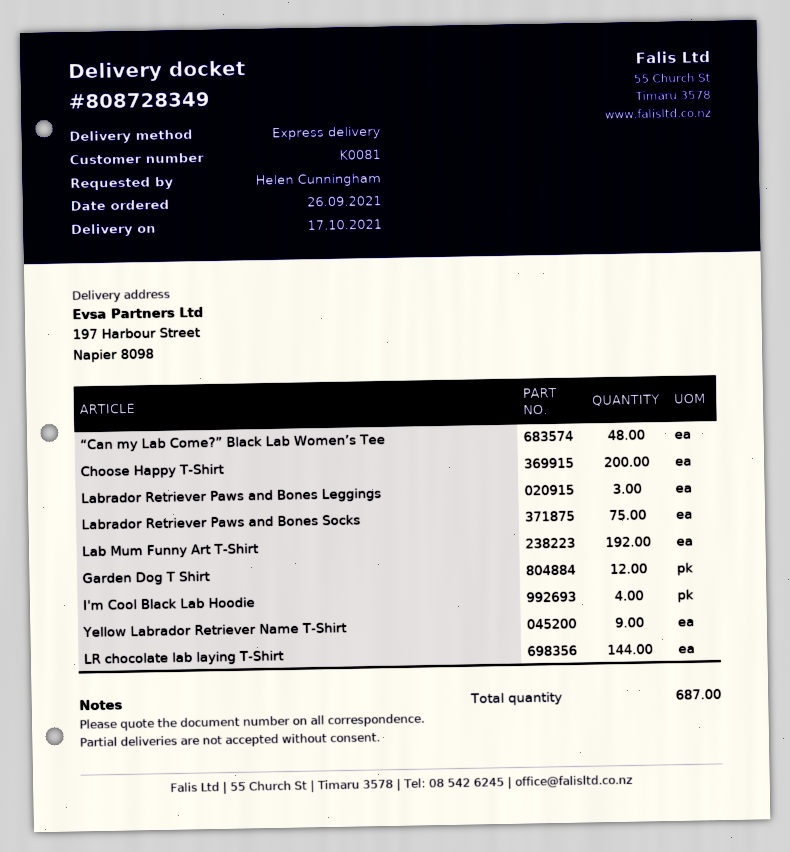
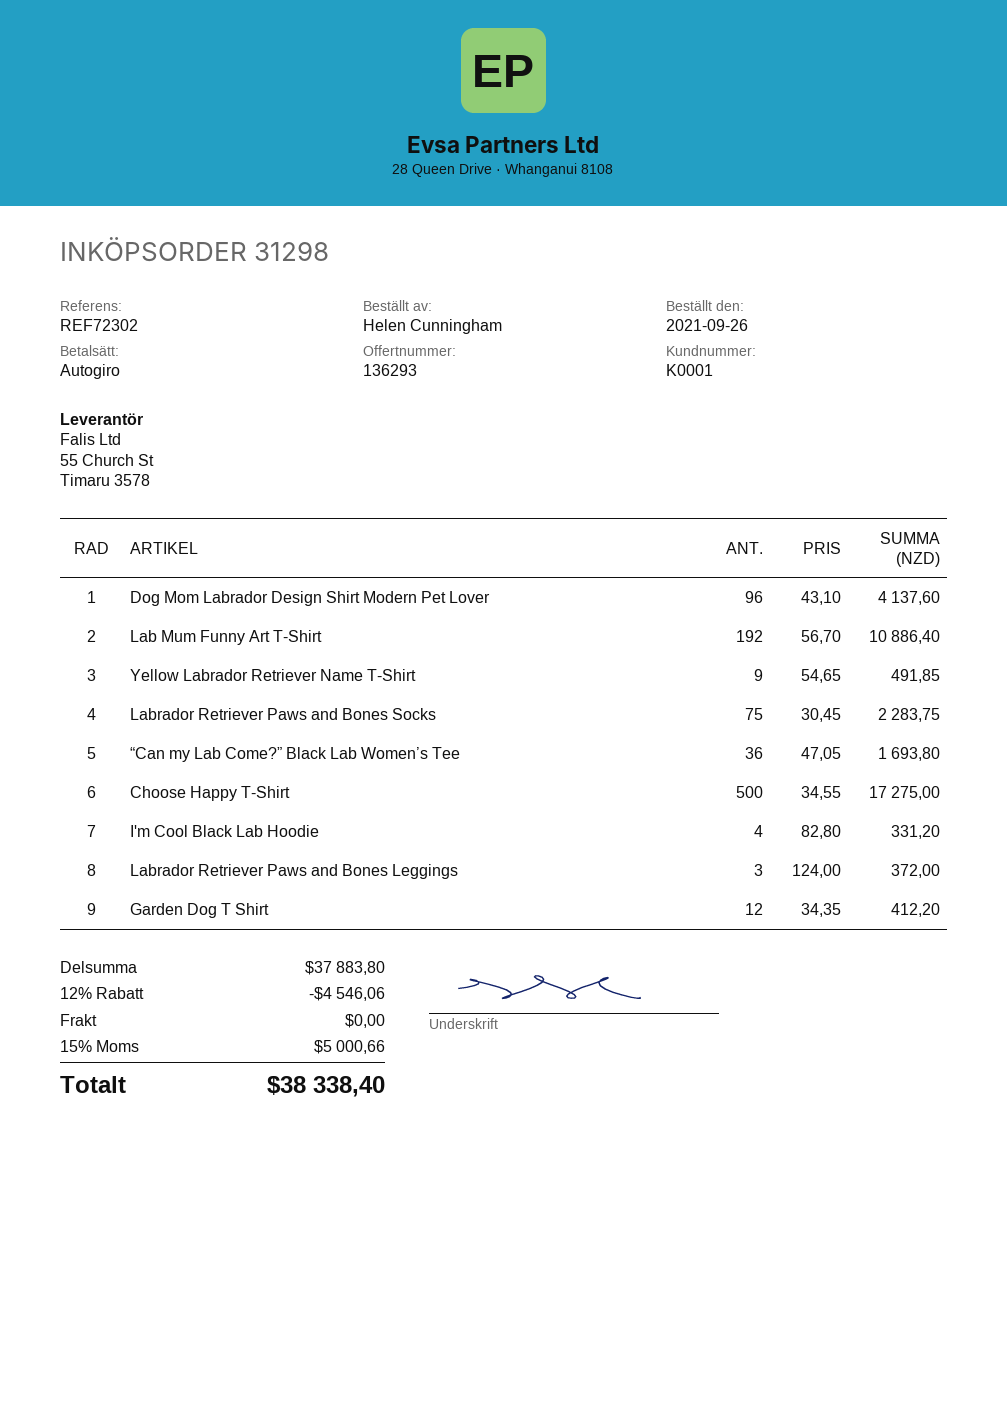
customer number: K0081 -> K0001
“Can my Lab Come?” Black Lab Women’s Tee: 48 -> 36
Choose Happy T-Shirt: 200 -> 500
LR chocolate lab laying T-Shirt: 144 -> none
Dog Mom Labrador Design Shirt Modern Pet Lover: none -> 96

